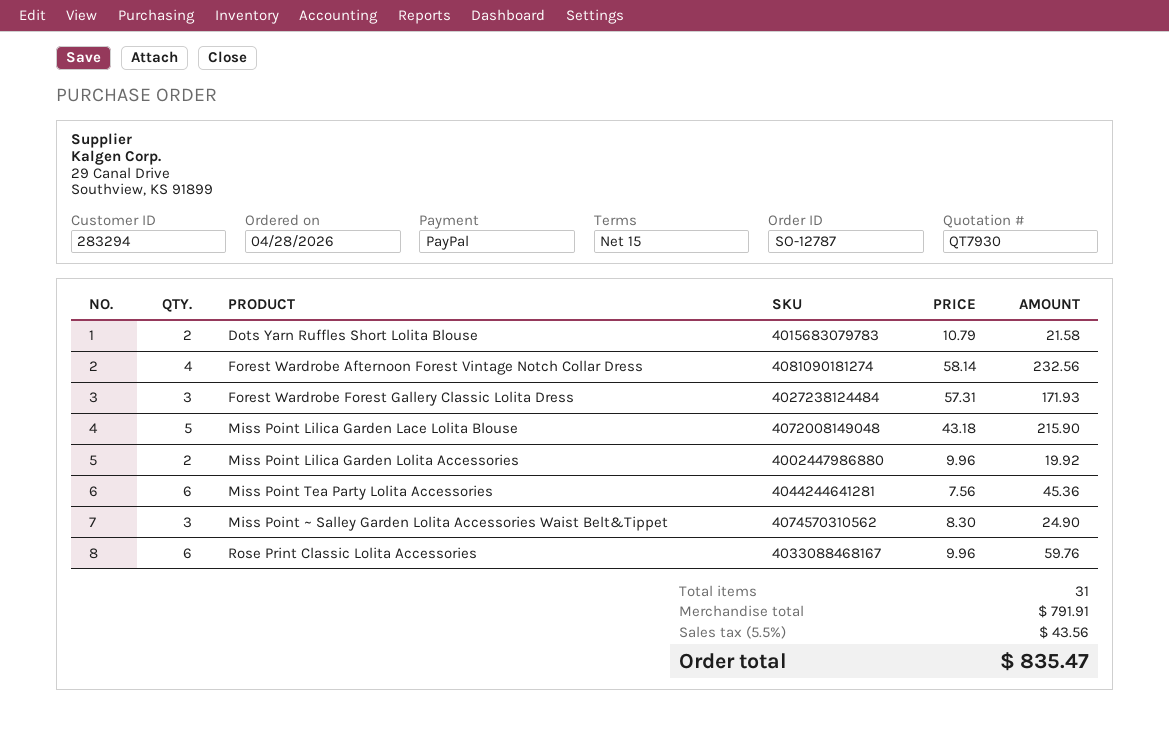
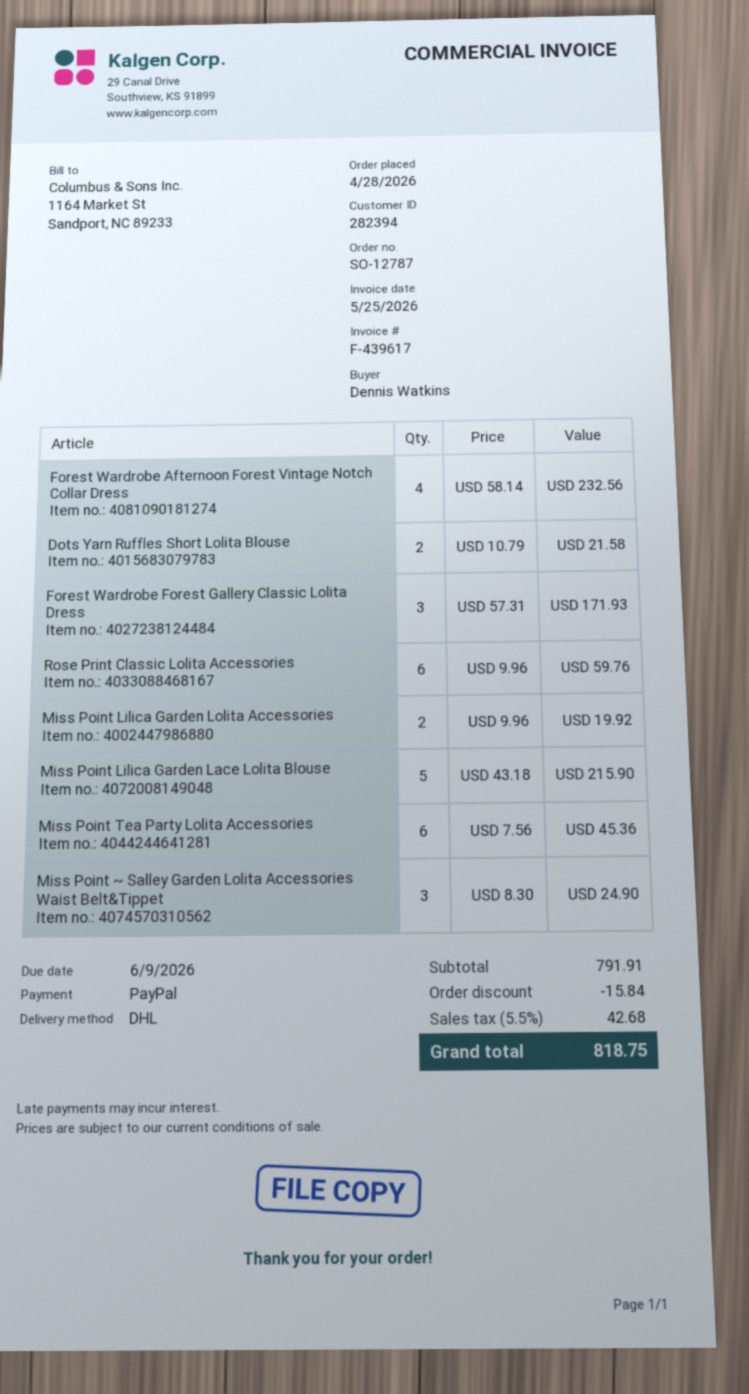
customer number: 283294 -> 282394
discount: none -> 15.84
tax: 5.5% = 43.56 -> 5.5% = 42.68
total: 835.47 -> 818.75

